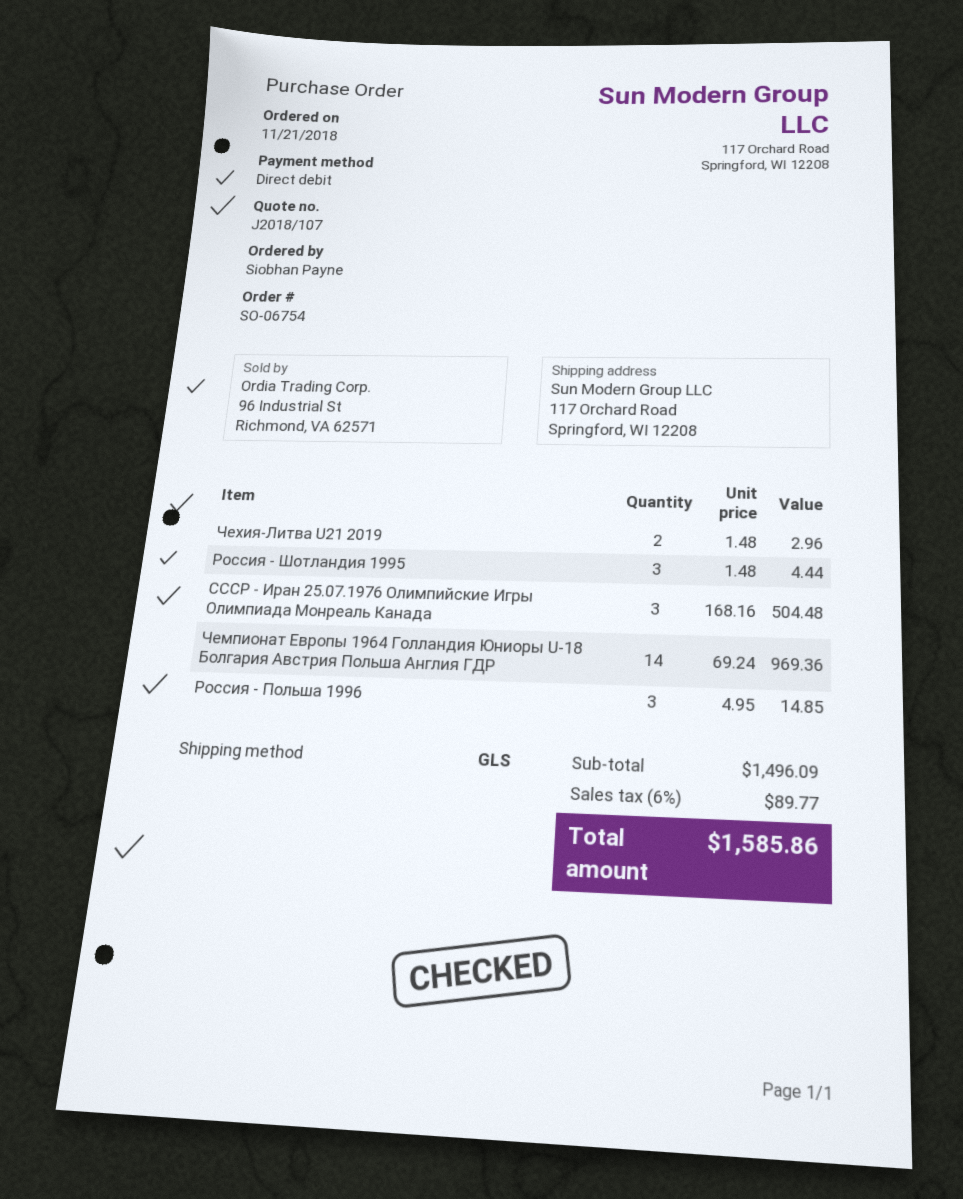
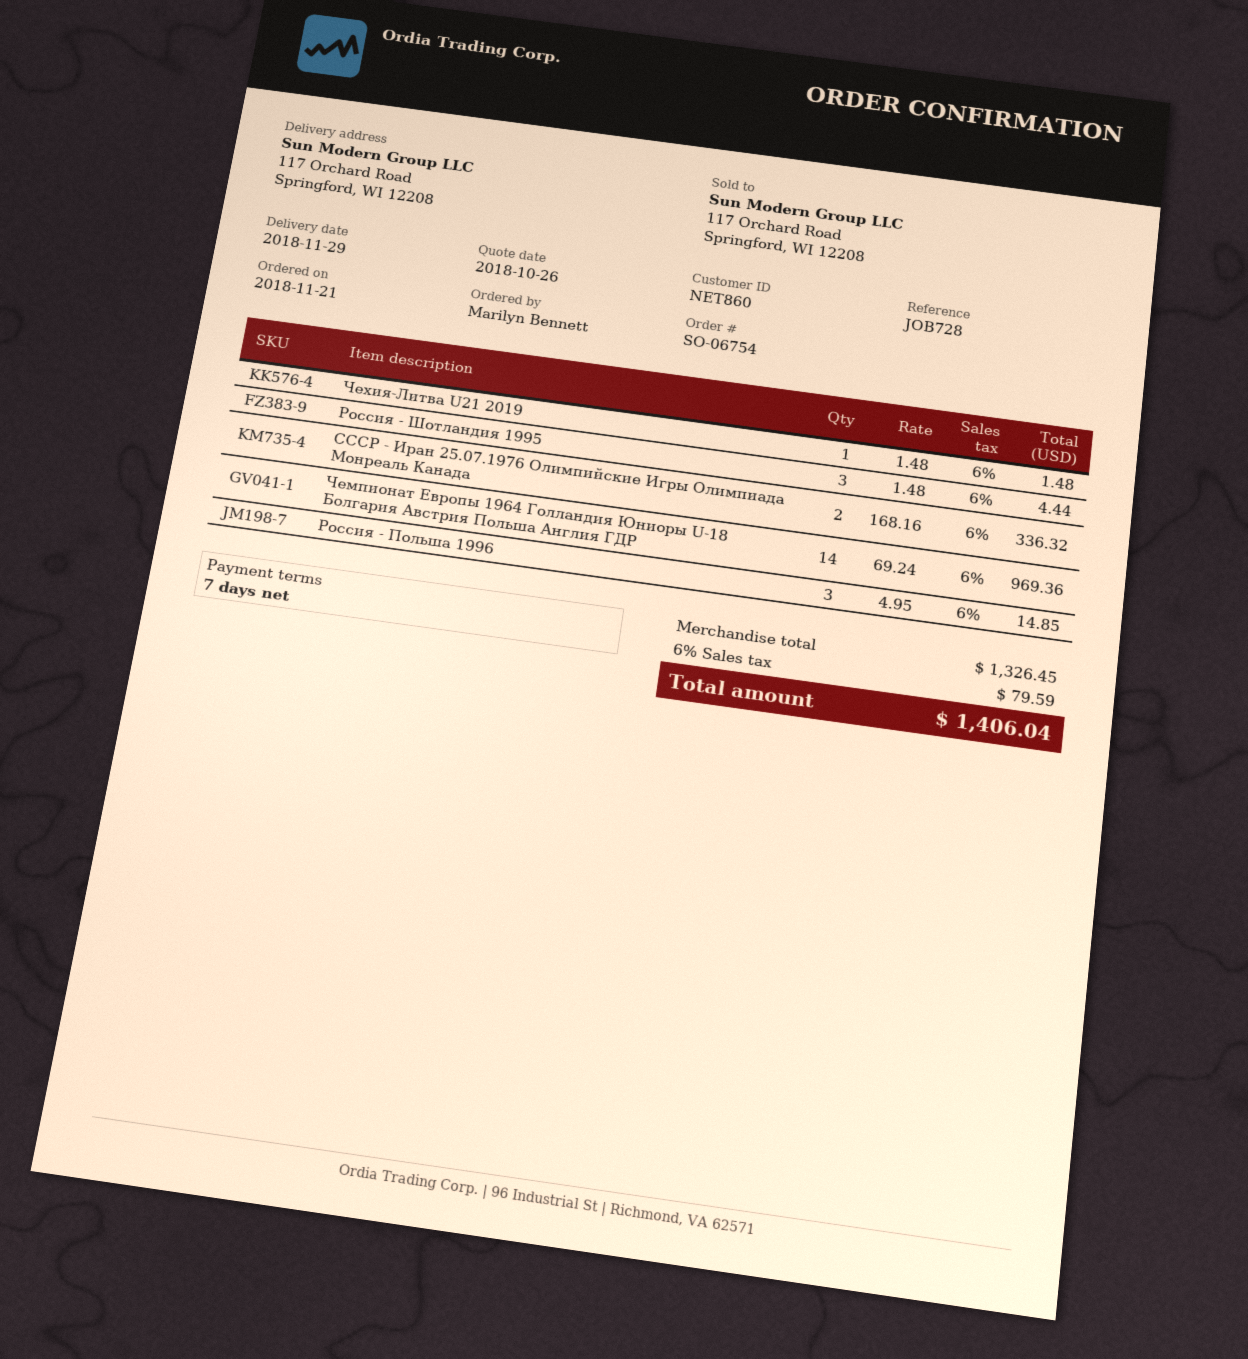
ordered by: Siobhan Payne -> Marilyn Bennett
Чехия-Литва U21 2019: 2 x 1.48 = 2.96 -> 1 x 1.48 = 1.48
СССР - Иран 25.07.1976 Олимпийские Игры Олимпиада Монреаль Канада: 3 x 168.16 = 504.48 -> 2 x 168.16 = 336.32
subtotal: 1496.09 -> 1326.45
tax: 6% = 89.77 -> 6% = 79.59
total: 1585.86 -> 1406.04

